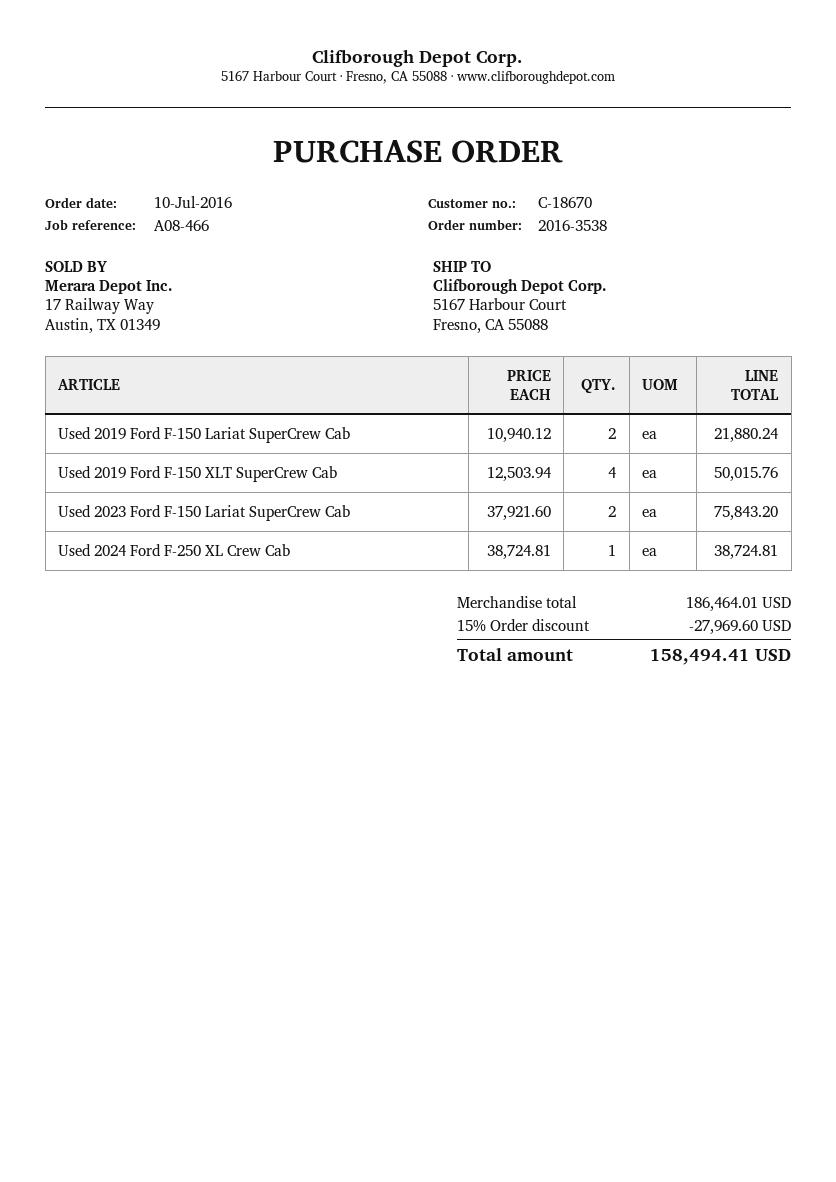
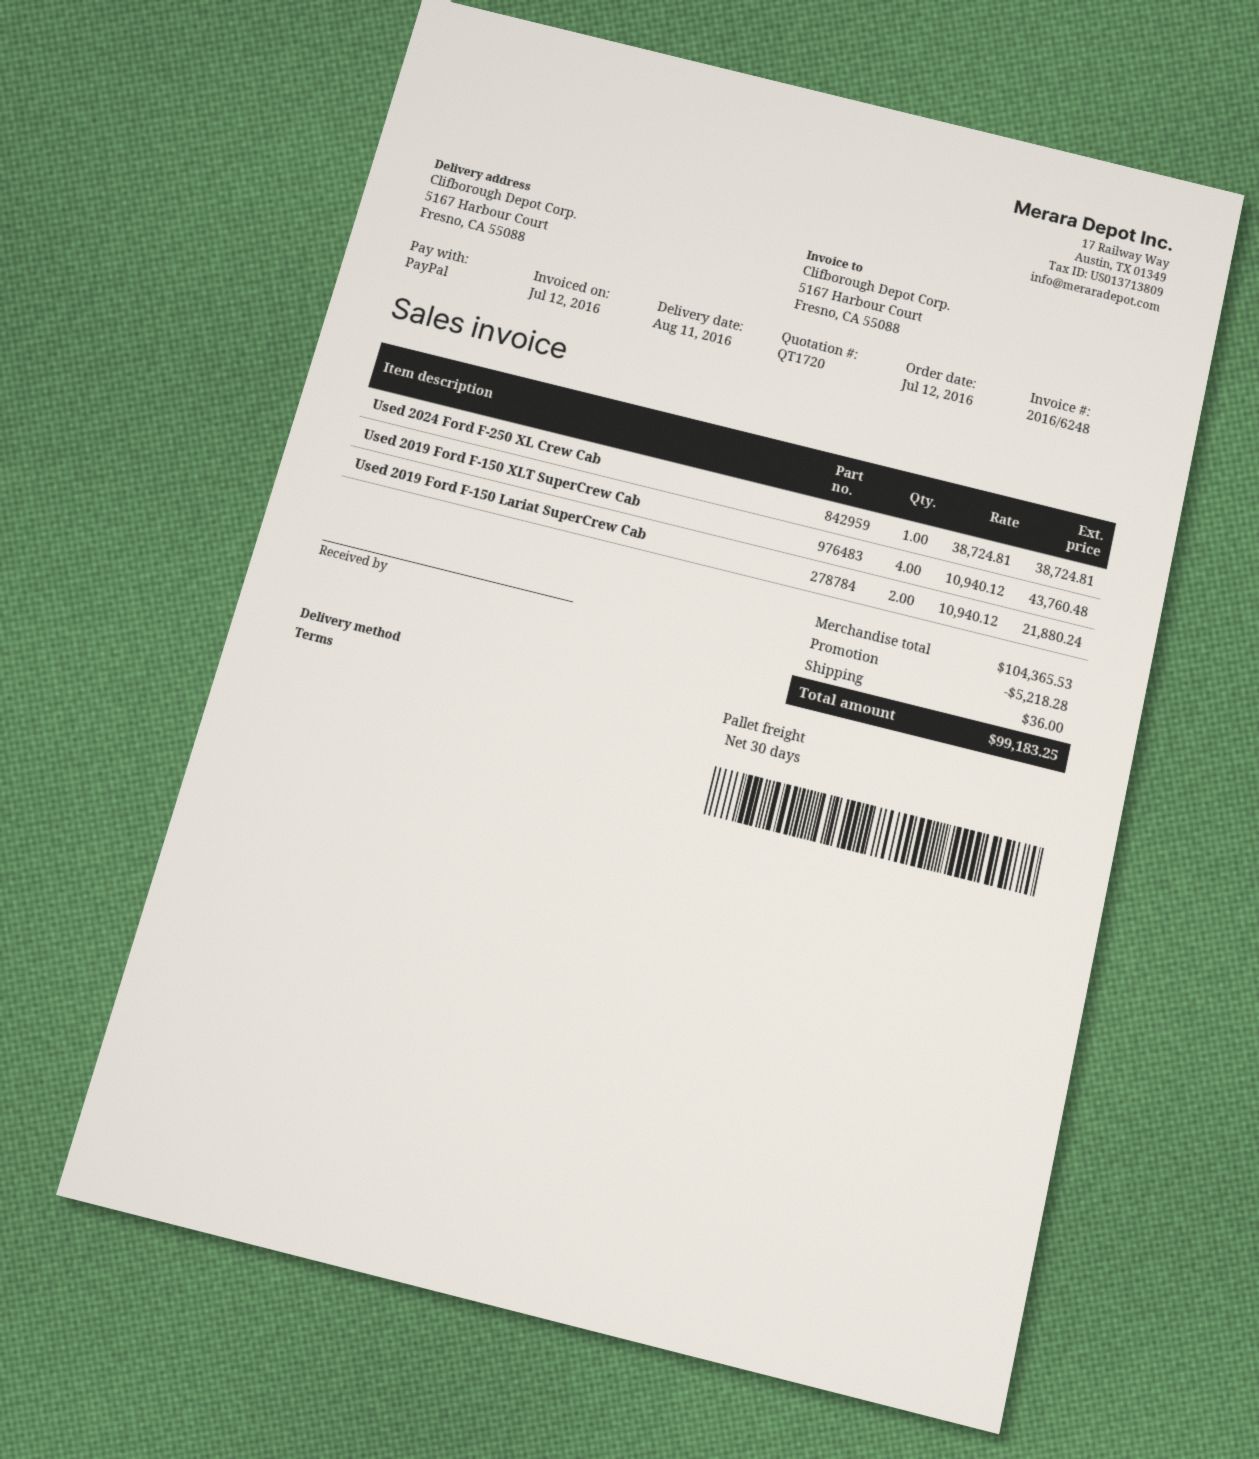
order date: 2016-07-10 -> 2016-07-12
Used 2019 Ford F-150 XLT SuperCrew Cab: 4 x 12503.94 = 50015.76 -> 4 x 10940.12 = 43760.48
Used 2023 Ford F-150 Lariat SuperCrew Cab: 2 x 37921.60 = 75843.20 -> none
subtotal: 186464.01 -> 104365.53
discount: 27969.60 -> 5218.28
shipping: none -> 36.00
total: 158494.41 -> 99183.25

